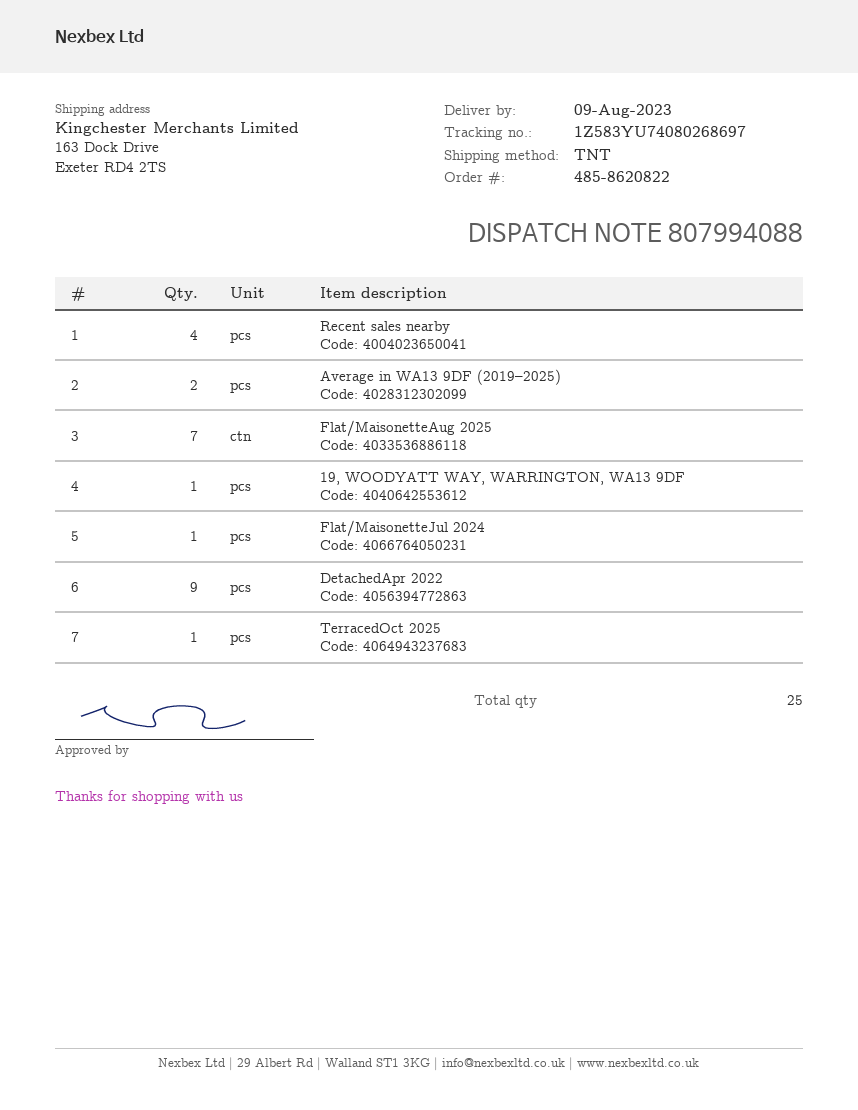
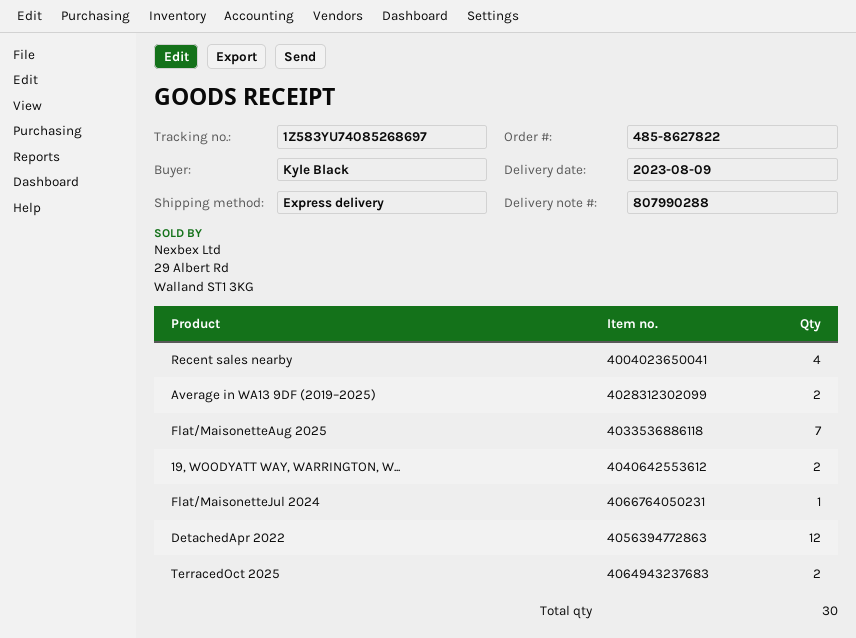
order number: 485-8620822 -> 485-8627822
delivery note number: 807994088 -> 807990288
shipping method: TNT -> express
tracking number: 1Z583YU74080268697 -> 1Z583YU74085268697
19, WOODYATT WAY, WARRINGTON, WA13 9DF: 1 -> 2
DetachedApr 2022: 9 -> 12
TerracedOct 2025: 1 -> 2
total quantity: 25 -> 30

